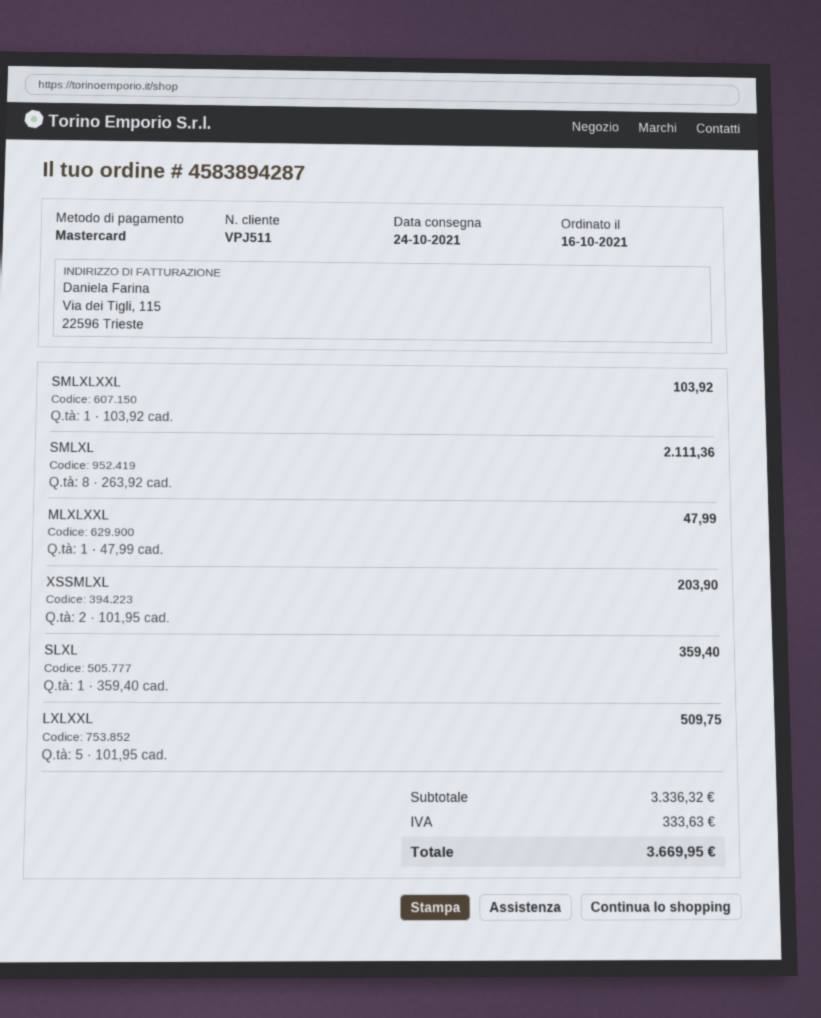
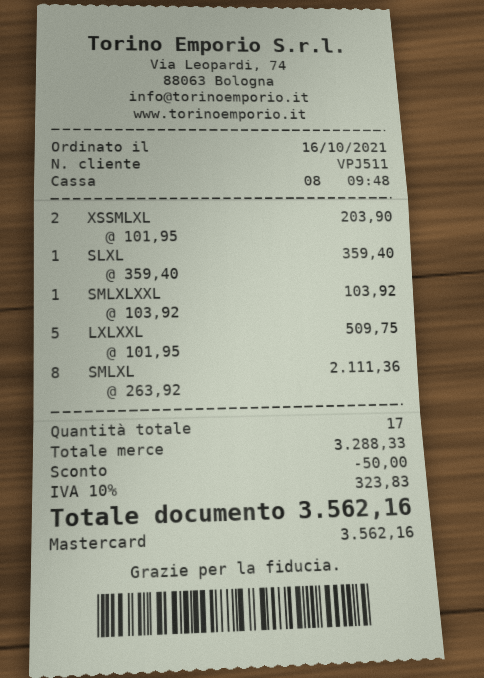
MLXLXXL: 1 x 47.99 = 47.99 -> none
subtotal: 3336.32 -> 3288.33
discount: none -> 50.00
tax: 333.63 -> 323.83
total: 3669.95 -> 3562.16

